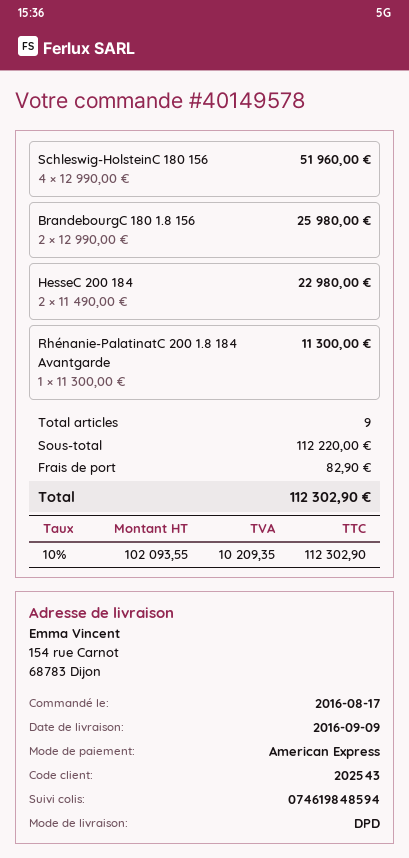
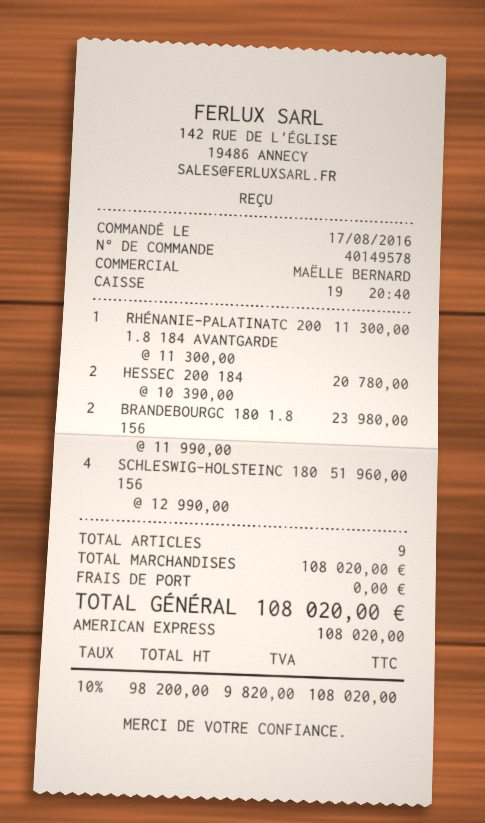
BrandebourgC 180 1.8 156: 2 x 12990.00 = 25980.00 -> 2 x 11990.00 = 23980.00
HesseC 200 184: 2 x 11490.00 = 22980.00 -> 2 x 10390.00 = 20780.00
subtotal: 112220.00 -> 108020.00
shipping: 82.90 -> 0.00
net: 102093.55 -> 98200.00
tax: 10% = 10209.35 -> 10% = 9820.00
total: 112302.90 -> 108020.00

